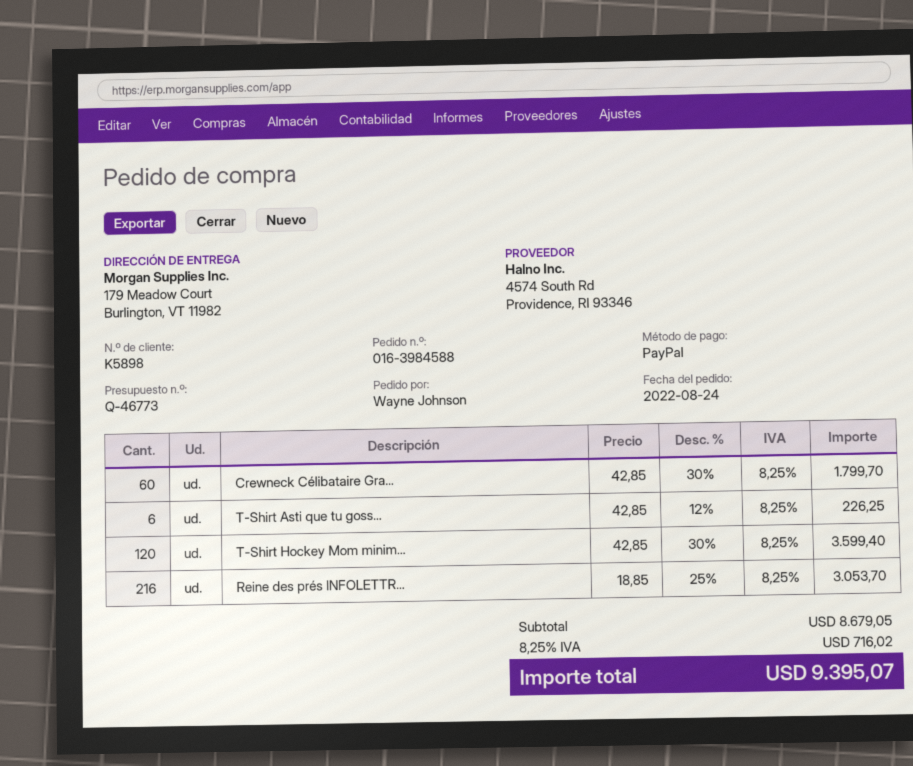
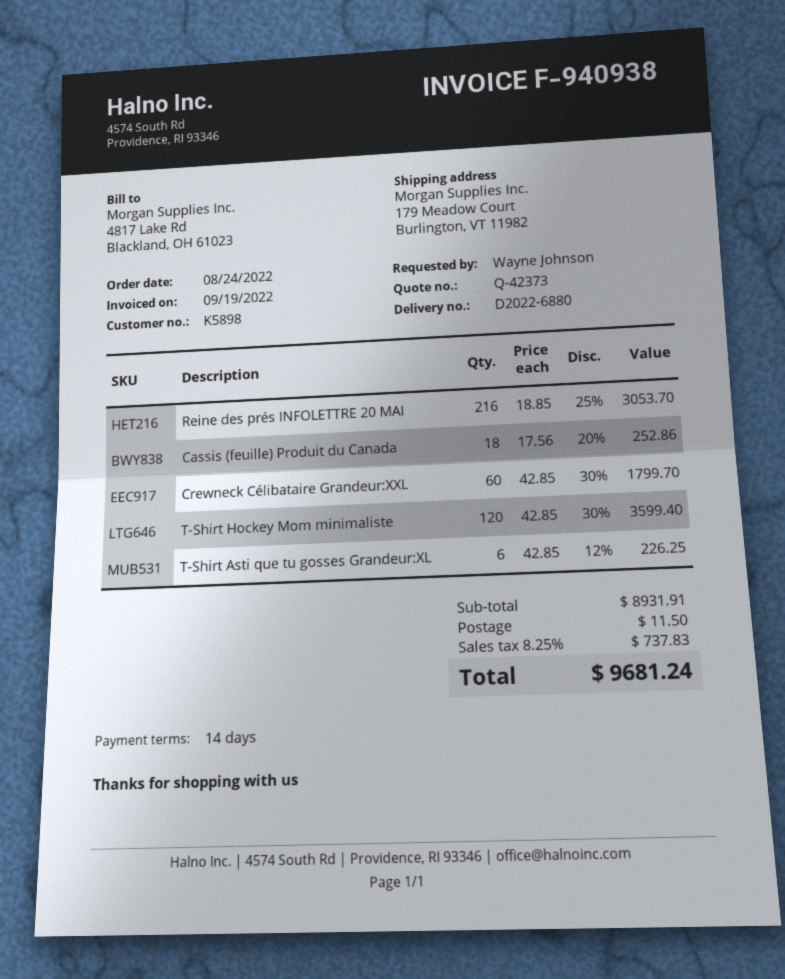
quote number: Q-46773 -> Q-42373
Cassis (feuille) Produit du Canada: none -> 18 x 17.56 - 20% = 252.86
subtotal: 8679.05 -> 8931.91
shipping: none -> 11.50
tax: 8.25% = 716.02 -> 8.25% = 737.83
total: 9395.07 -> 9681.24

